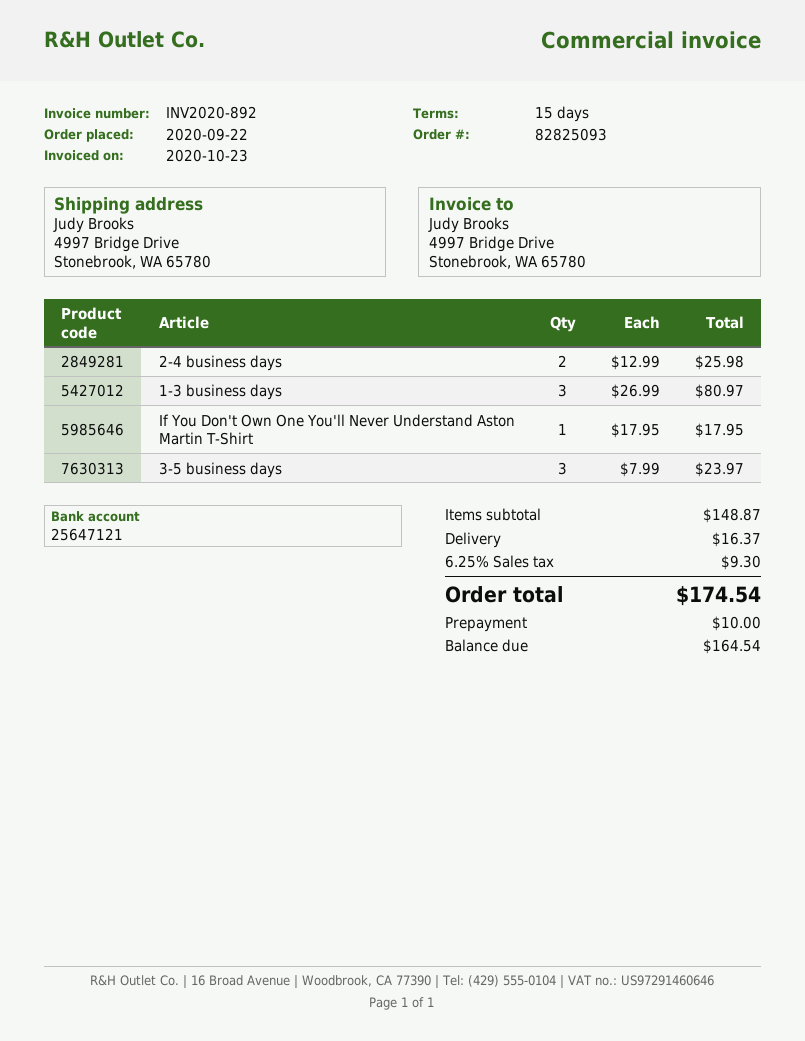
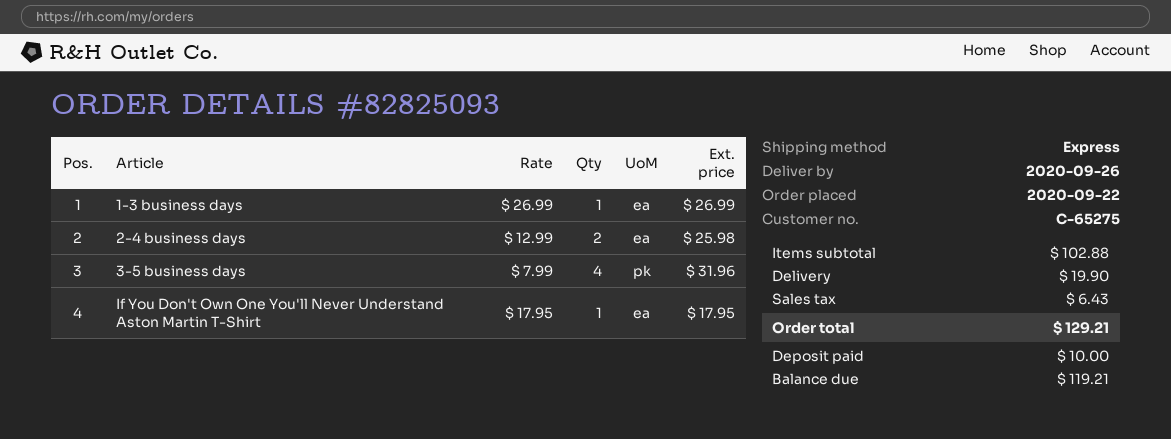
1-3 business days: 3 x 26.99 = 80.97 -> 1 x 26.99 = 26.99
3-5 business days: 3 x 7.99 = 23.97 -> 4 x 7.99 = 31.96
subtotal: 148.87 -> 102.88
shipping: 16.37 -> 19.90
tax: 9.30 -> 6.43
total: 174.54 -> 129.21
balance: 164.54 -> 119.21

